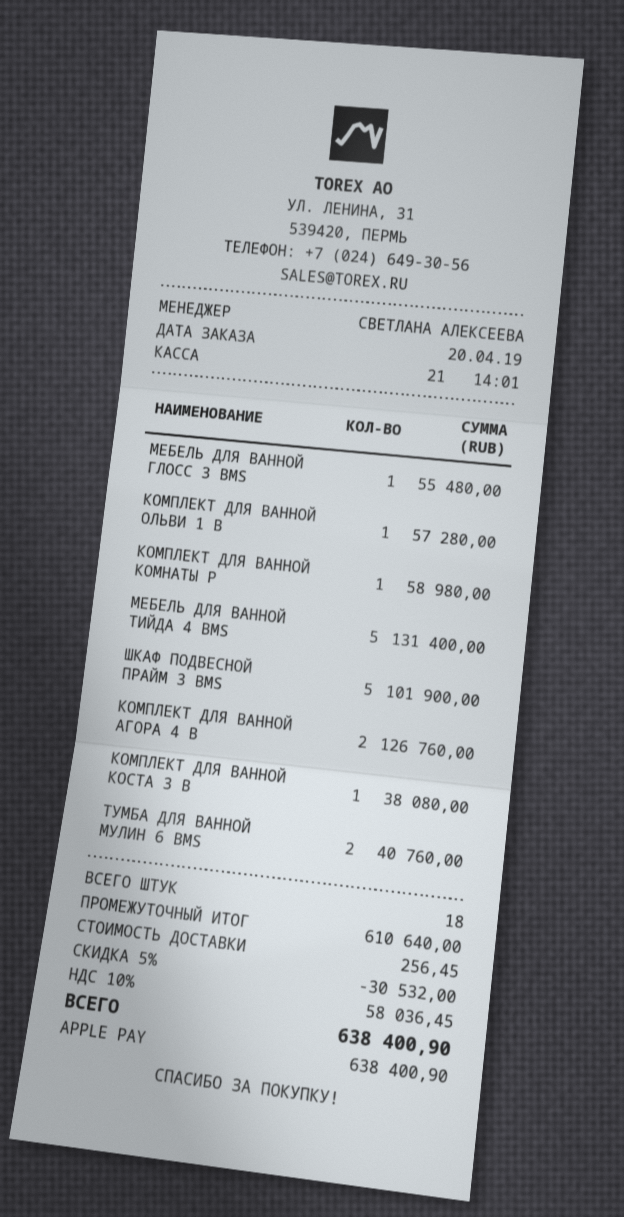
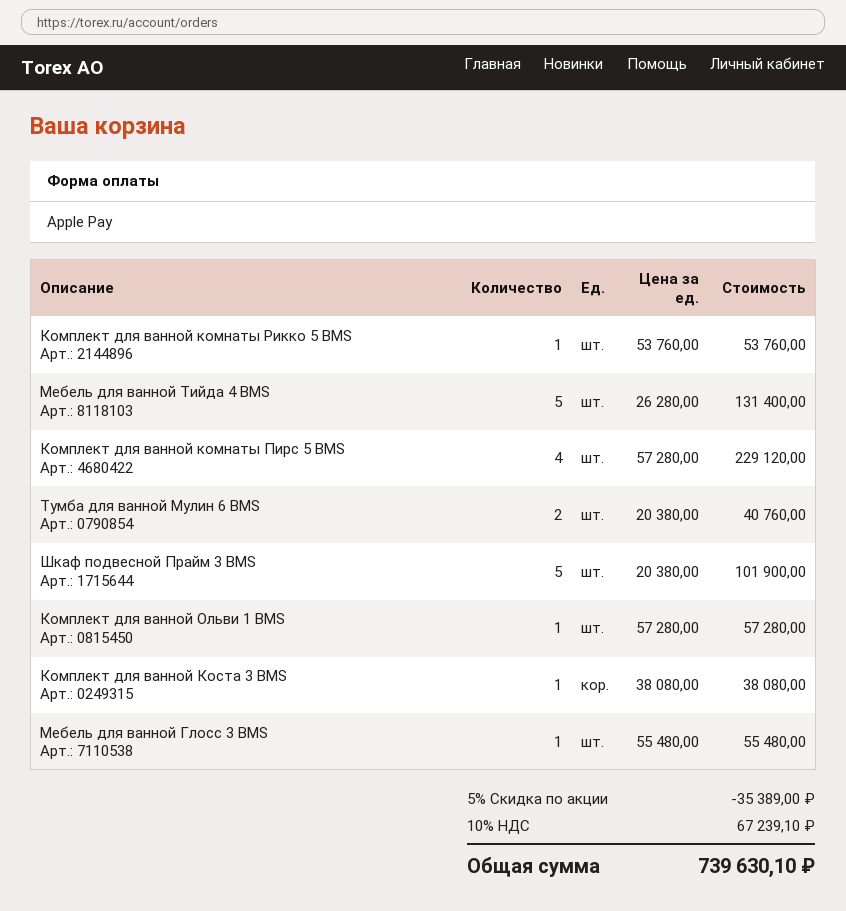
КОМПЛЕКТ ДЛЯ ВАННОЙ КОМНАТЫ Р: 1 for 58980.00 -> 1 for 53760.00
КОМПЛЕКТ ДЛЯ ВАННОЙ АГОРА 4 B: 2 for 126760.00 -> none
Комплект для ванной комнаты Пирс 5 BMS: none -> 4 for 229120.00
discount: 5% = 30532.00 -> 5% = 35389.00
shipping: 256.45 -> none
tax: 10% = 58036.45 -> 10% = 67239.10
total: 638400.90 -> 739630.10

